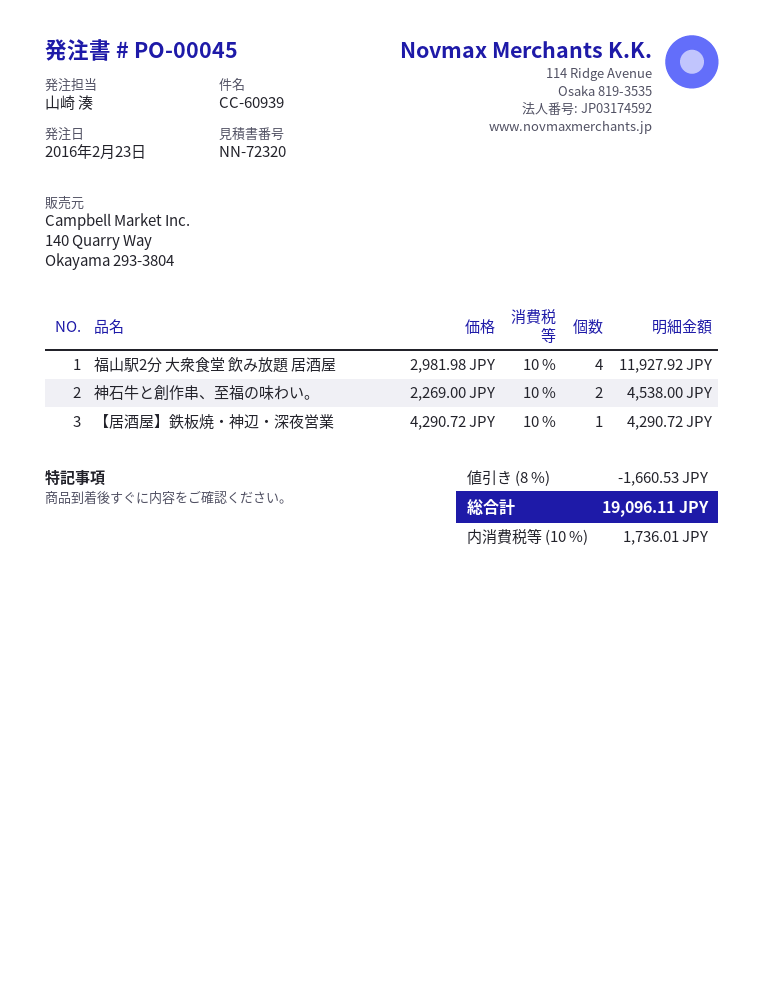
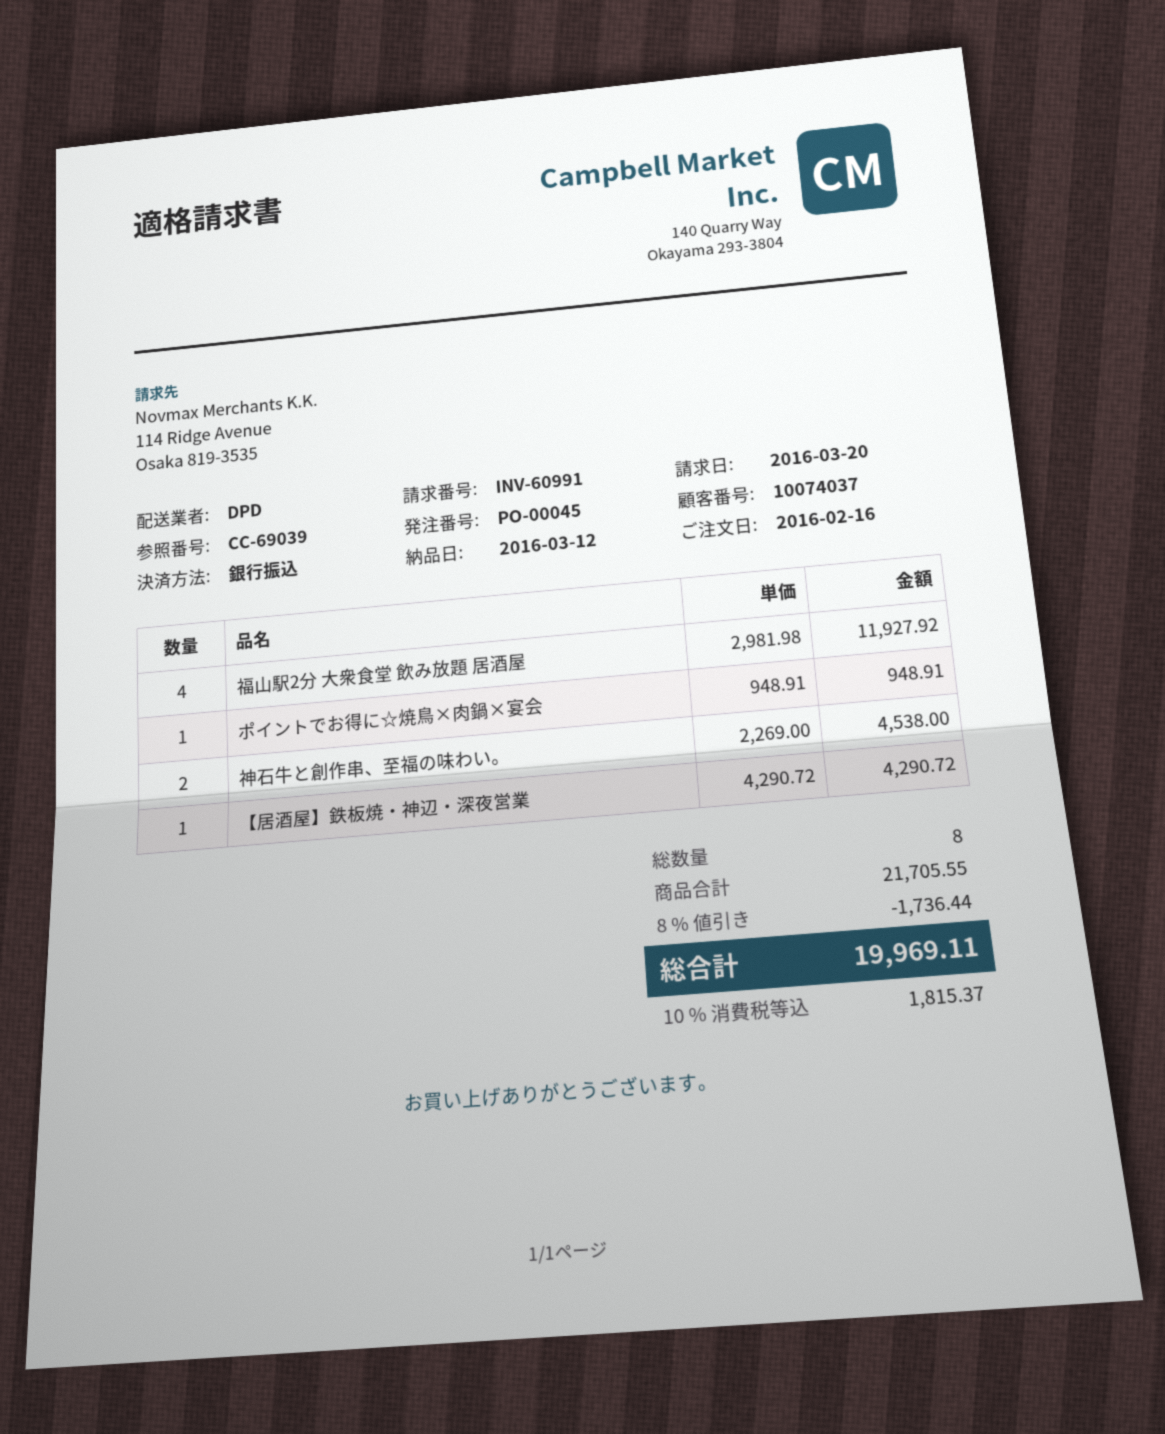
order date: 2016-02-23 -> 2016-02-16
reference: CC-60939 -> CC-69039
ポイントでお得に☆焼鳥×肉鍋×宴会: none -> 1 x 948.91 = 948.91
discount: 8% = 1660.53 -> 8% = 1736.44
tax: 10% = 1736.01 -> 10% = 1815.37
total: 19096.11 -> 19969.11

